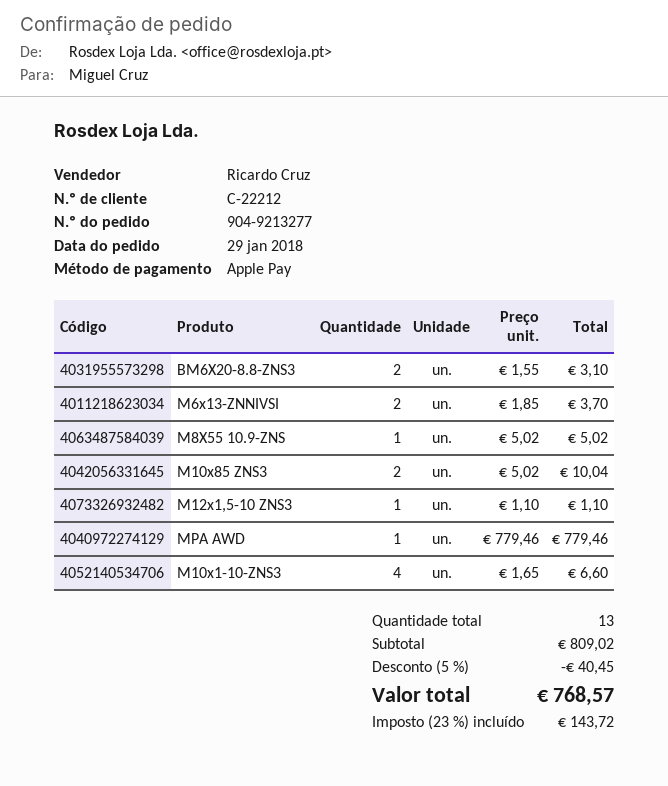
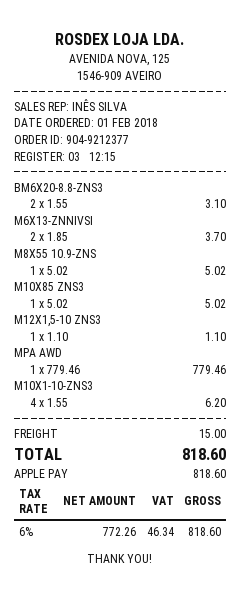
order number: 904-9213277 -> 904-9212377
order date: 2018-01-29 -> 2018-02-01
sales rep: Ricardo Cruz -> INÊS SILVA
M10x85 ZNS3: 2 x 5.02 = 10.04 -> 1 x 5.02 = 5.02
M10x1-10-ZNS3: 4 x 1.65 = 6.60 -> 4 x 1.55 = 6.20
discount: 5% = 40.45 -> none
shipping: none -> 15.00
tax: 23% = 143.72 -> 6% = 46.34
total: 768.57 -> 818.60

